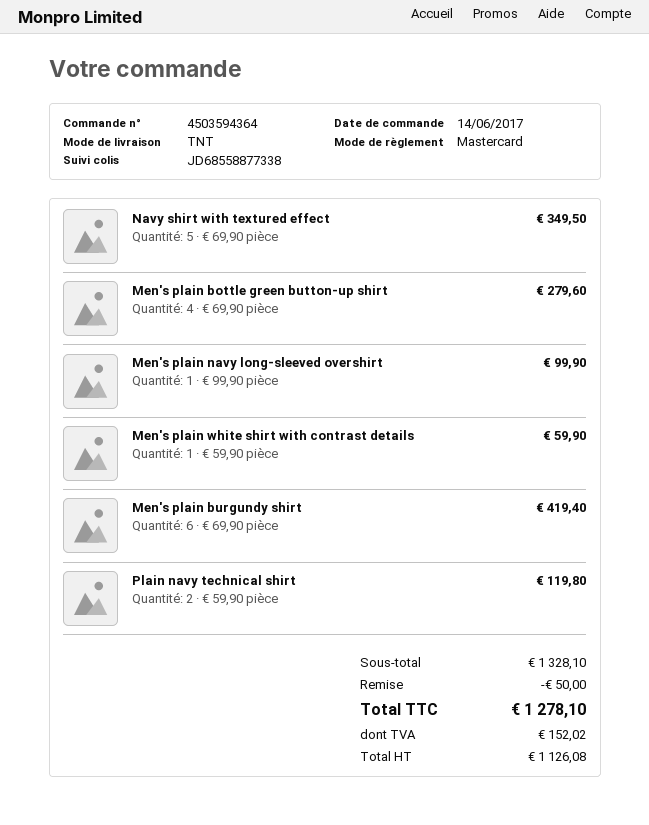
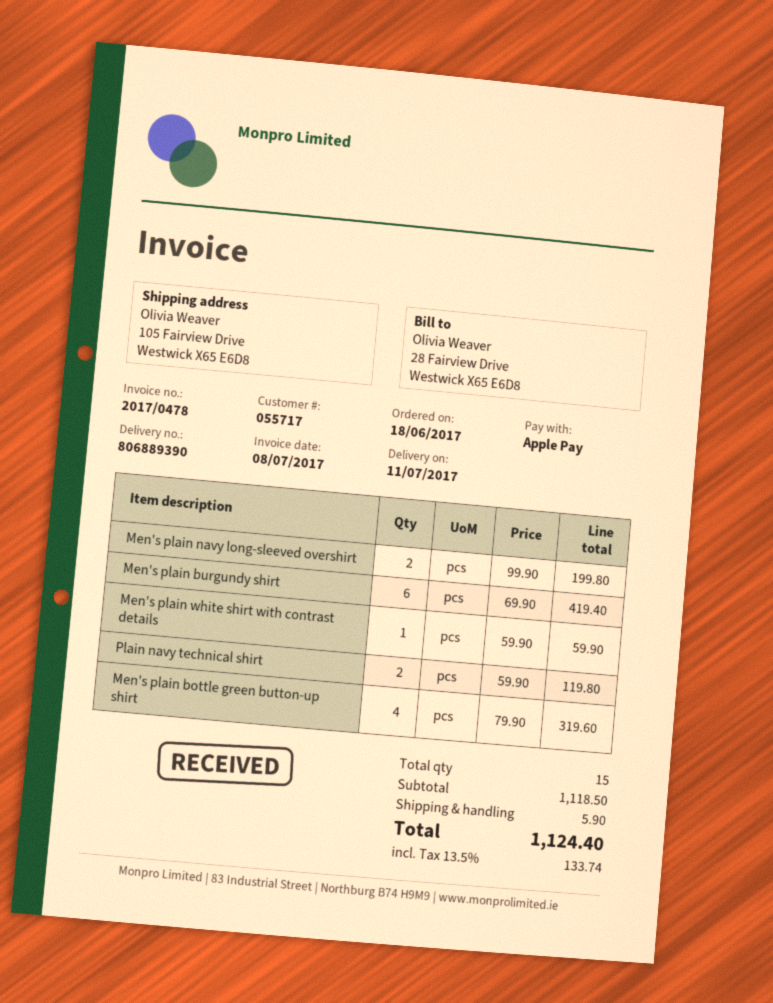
order date: 2017-06-14 -> 2017-06-18
payment method: Mastercard -> Apple Pay
Navy shirt with textured effect: 5 x 69.90 = 349.50 -> none
Men's plain bottle green button-up shirt: 4 x 69.90 = 279.60 -> 4 x 79.90 = 319.60
Men's plain navy long-sleeved overshirt: 1 x 99.90 = 99.90 -> 2 x 99.90 = 199.80
subtotal: 1328.10 -> 1118.50
discount: 50.00 -> none
shipping: none -> 5.90
tax: 152.02 -> 133.74
total: 1278.10 -> 1124.40

